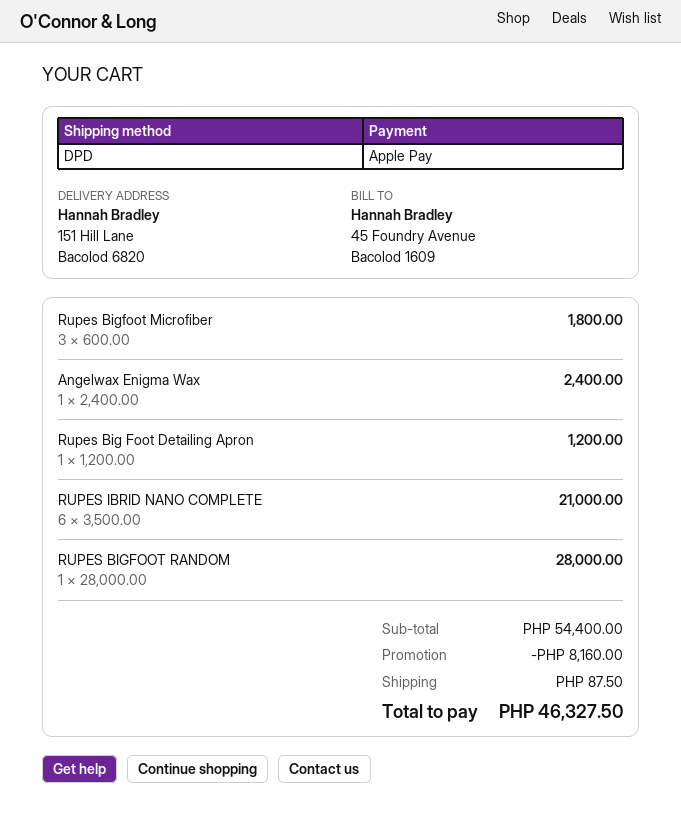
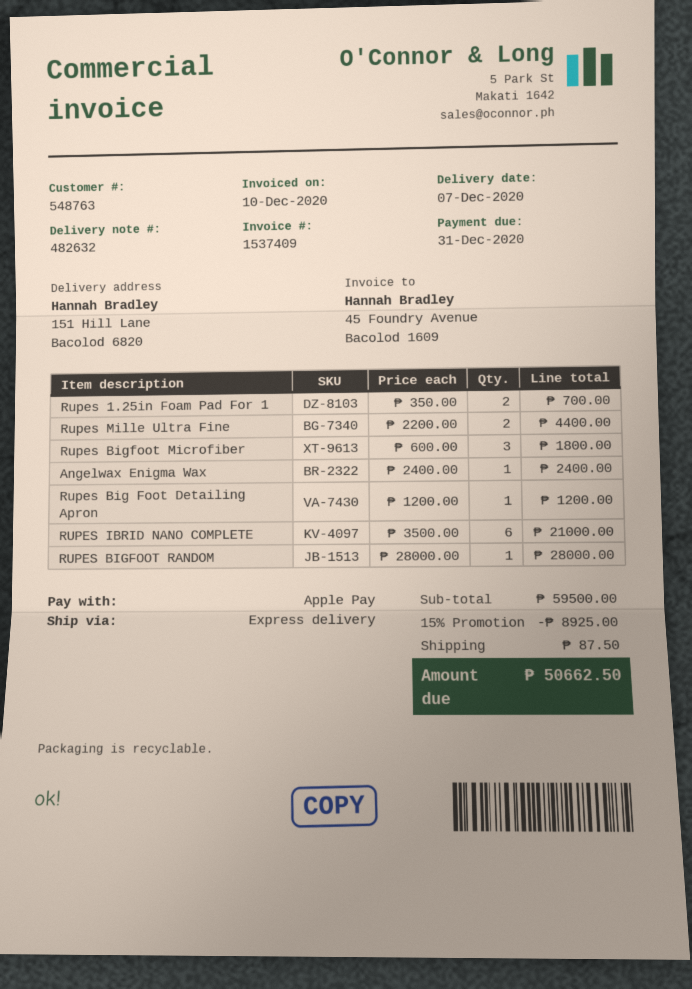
shipping method: DPD -> express
Rupes 1.25in Foam Pad For 1: none -> 2 x 350.00 = 700.00
Rupes Mille Ultra Fine: none -> 2 x 2200.00 = 4400.00
subtotal: 54400.00 -> 59500.00
discount: 8160.00 -> 8925.00
total: 46327.50 -> 50662.50

